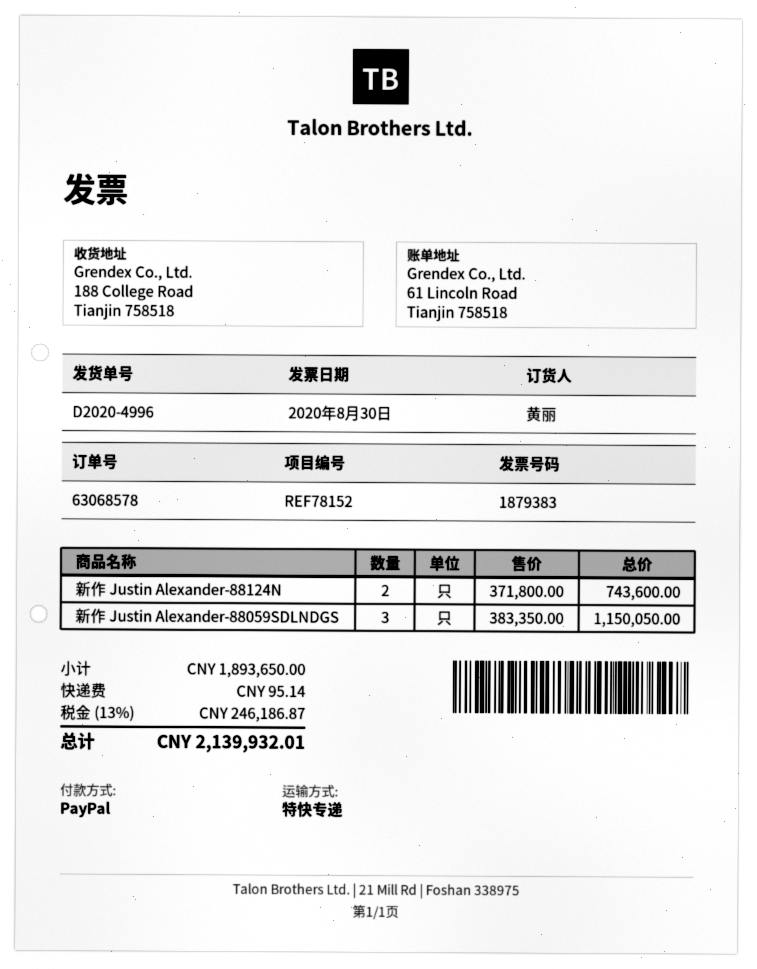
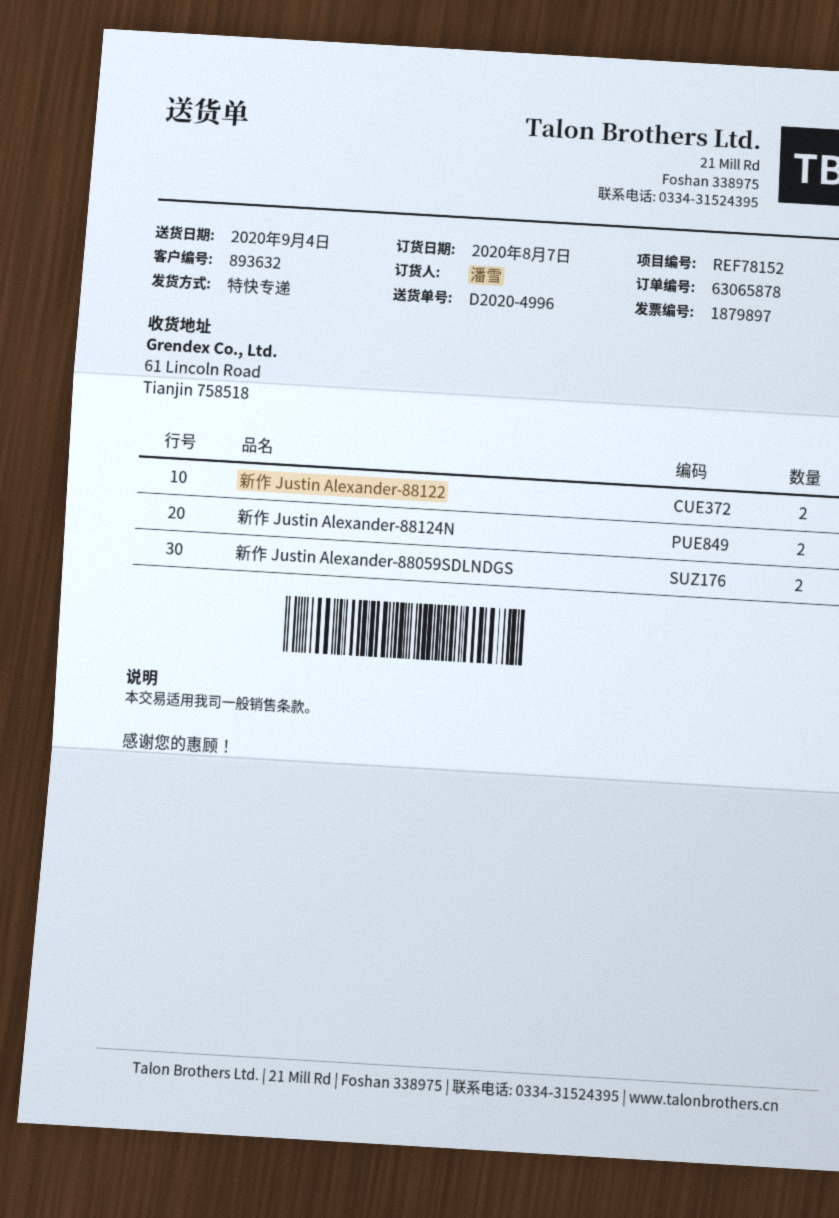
order number: 63068578 -> 63065878
invoice number: 1879383 -> 1879897
ordered by: 黄丽 -> 潘雪
ship to: 188 College Road, Tianjin 758518 -> 61 Lincoln Road, Tianjin 758518
新作 Justin Alexander-88059SDLNDGS: 3 -> 2
新作 Justin Alexander-88122: none -> 2

